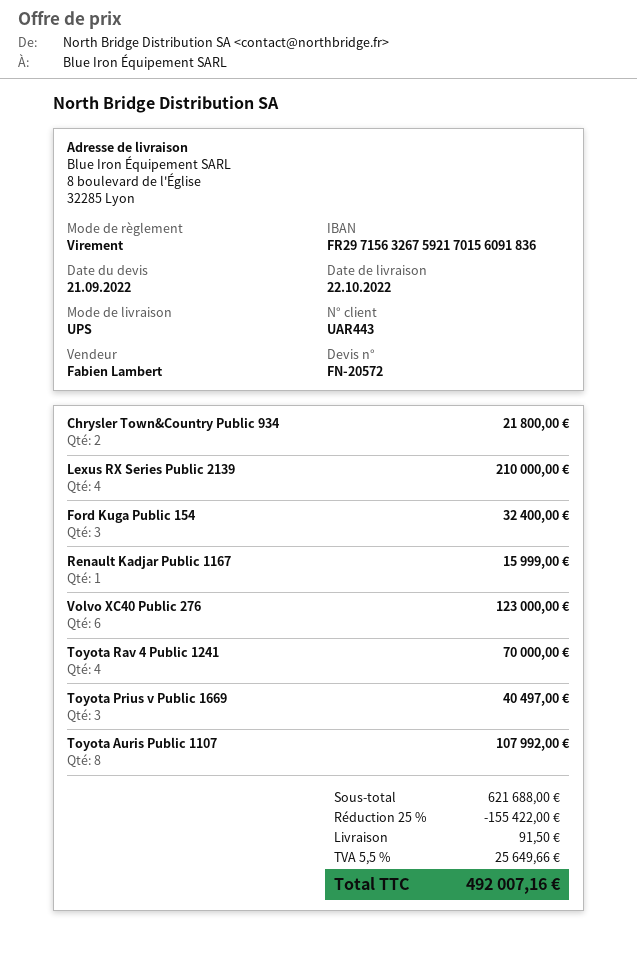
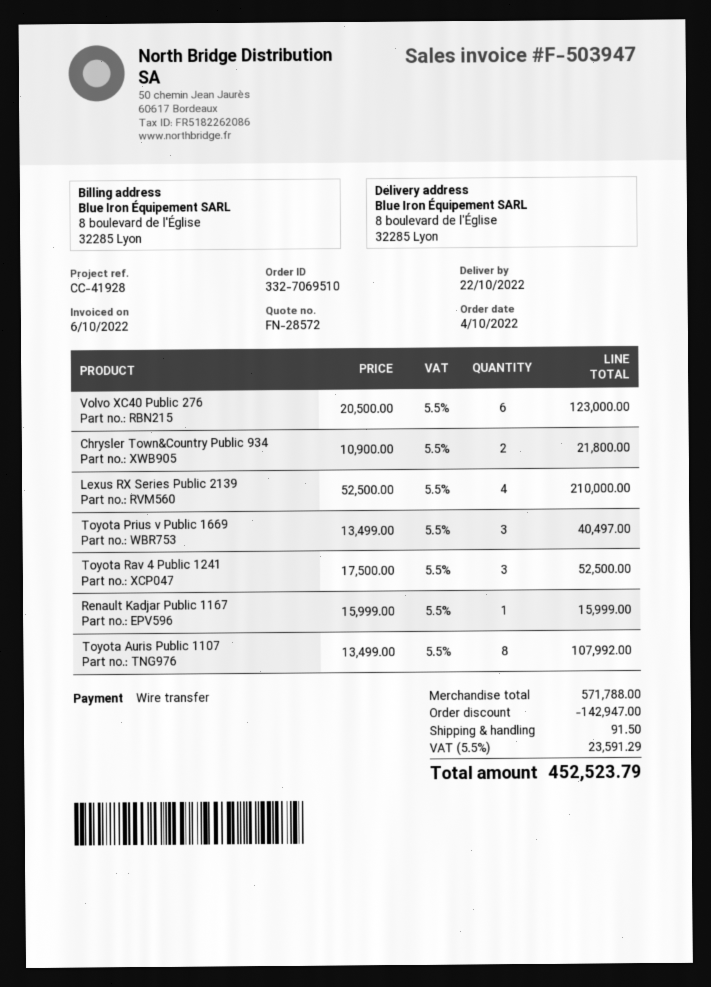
quote number: FN-20572 -> FN-28572
Ford Kuga Public 154: 3 for 32400.00 -> none
Toyota Rav 4 Public 1241: 4 for 70000.00 -> 3 for 52500.00
subtotal: 621688.00 -> 571788.00
discount: 155422.00 -> 142947.00
tax: 5.5% = 25649.66 -> 5.5% = 23591.29
total: 492007.16 -> 452523.79

